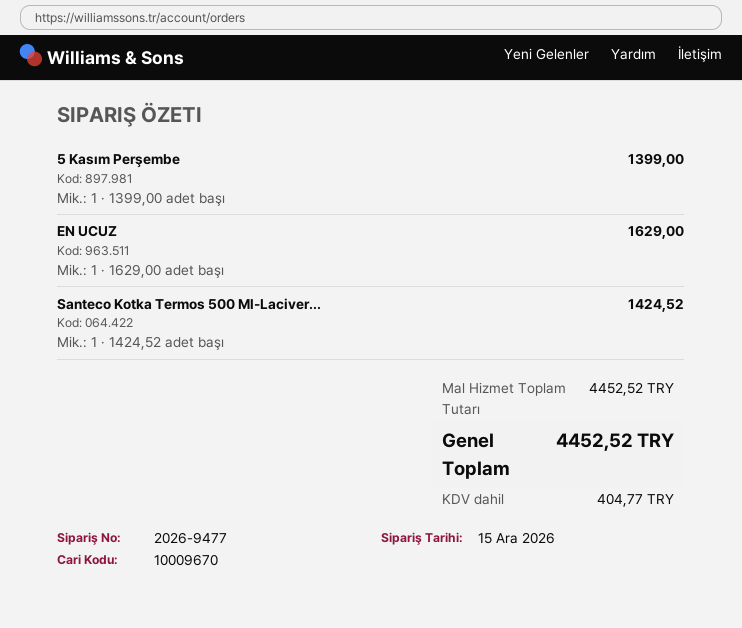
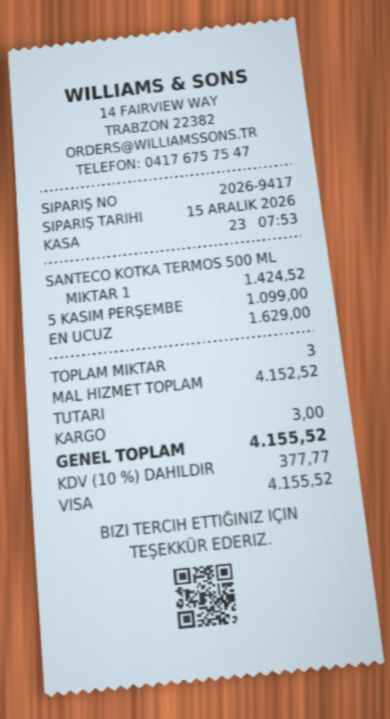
order number: 2026-9477 -> 2026-9417
5 Kasım Perşembe: 1 for 1399.00 -> 1 for 1099.00
subtotal: 4452.52 -> 4152.52
shipping: none -> 3.00
tax: 404.77 -> 377.77
total: 4452.52 -> 4155.52

